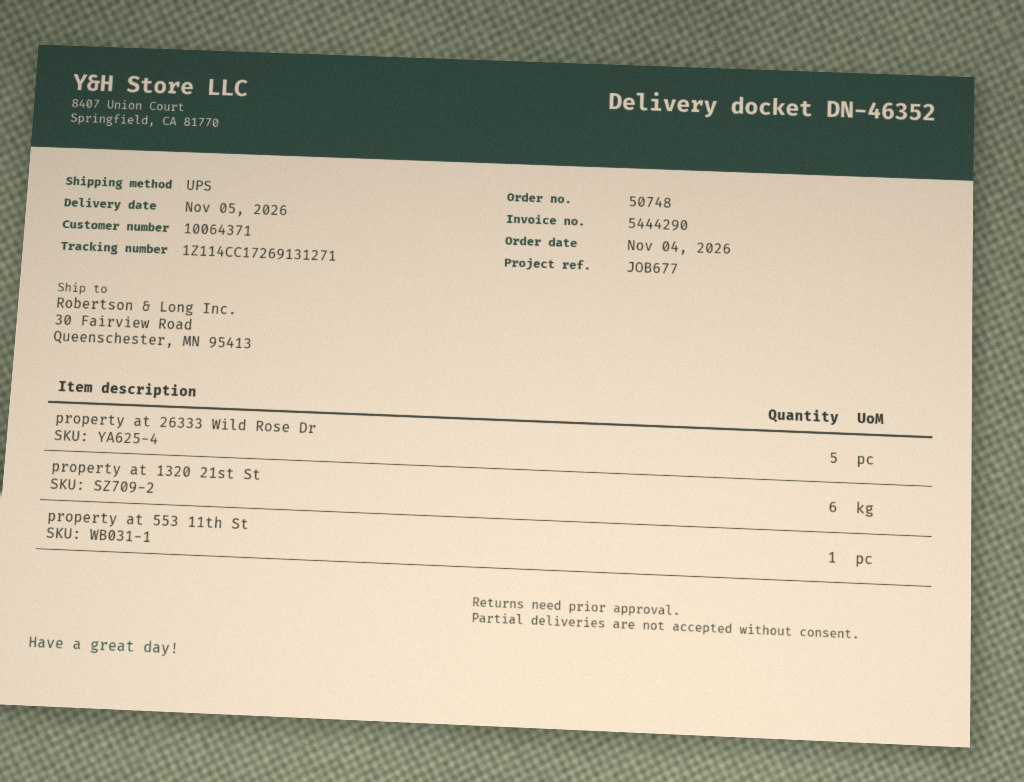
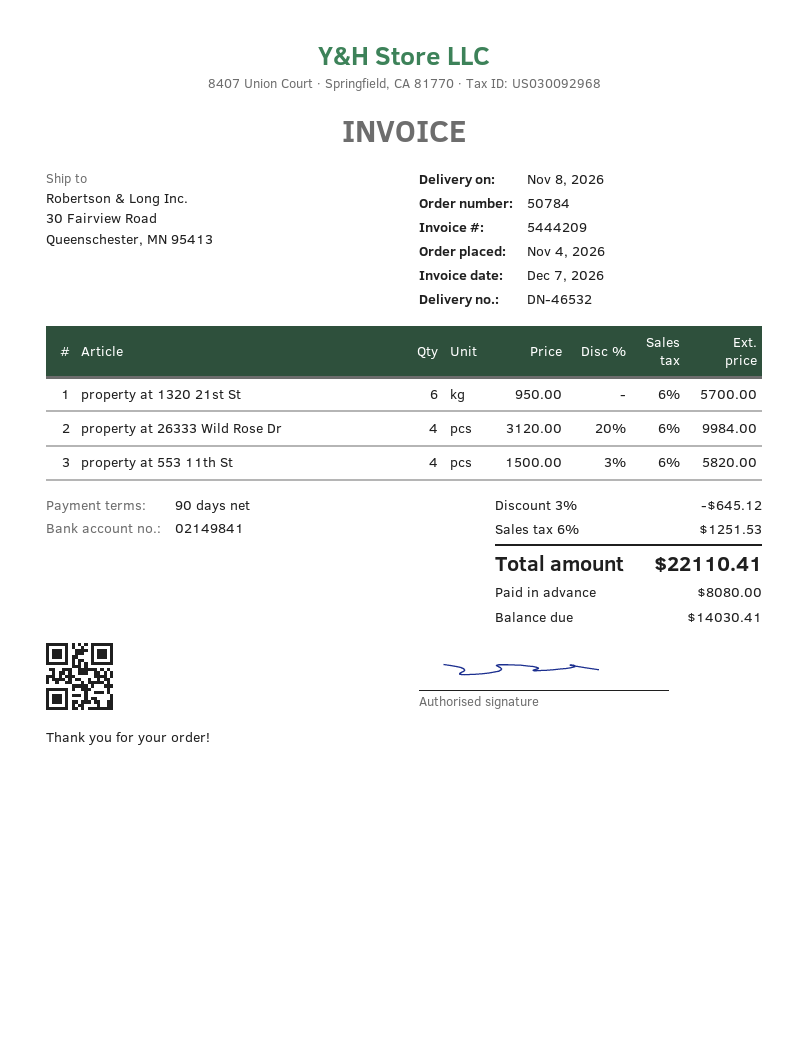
order number: 50748 -> 50784
delivery note number: DN-46352 -> DN-46532
delivery date: 2026-11-05 -> 2026-11-08
invoice number: 5444290 -> 5444209
property at 26333 Wild Rose Dr: 5 -> 4
property at 553 11th St: 1 -> 4

